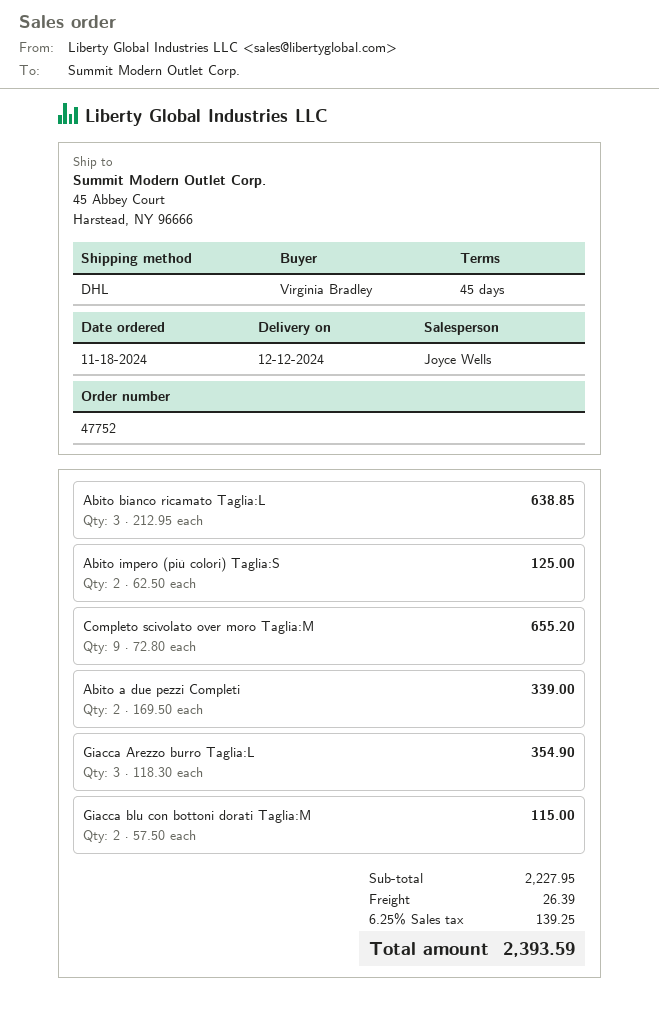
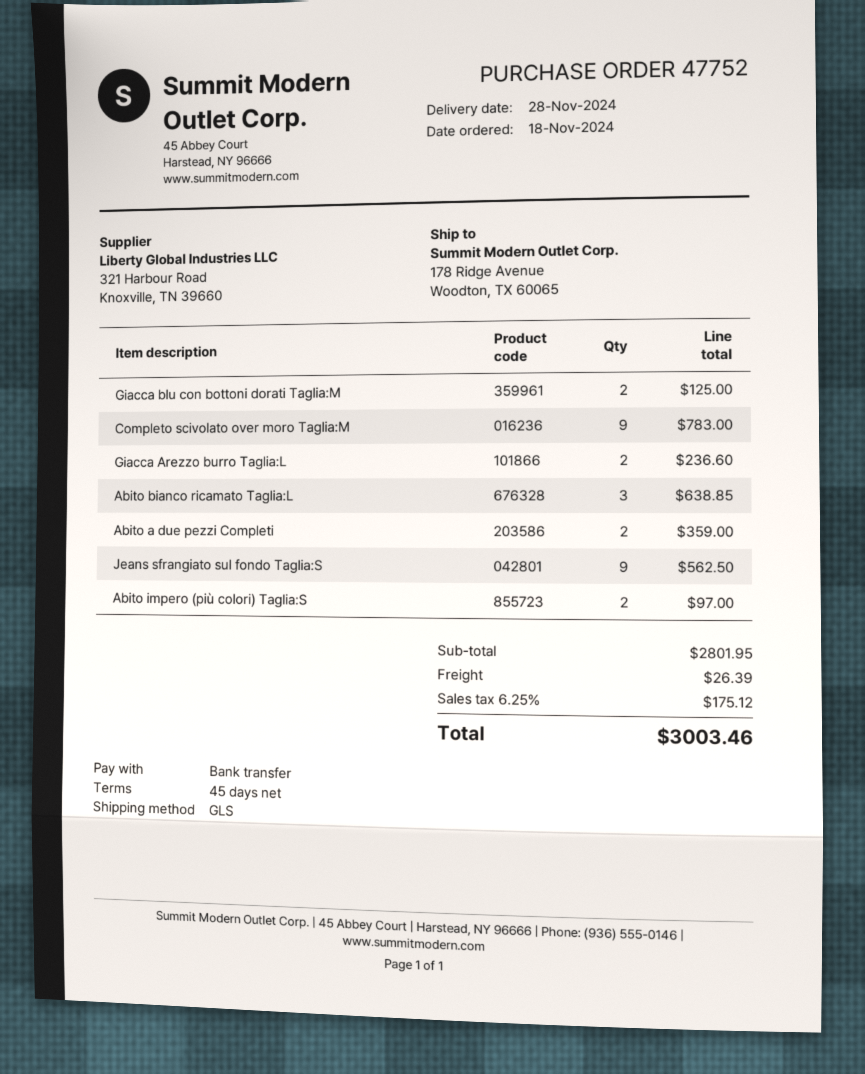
delivery date: 2024-12-12 -> 2024-11-28
shipping method: DHL -> GLS
ship to: 45 Abbey Court, Harstead, NY 96666 -> 178 Ridge Avenue, Woodton, TX 60065
Abito impero (più colori) Taglia:S: 2 for 125.00 -> 2 for 97.00
Completo scivolato over moro Taglia:M: 9 for 655.20 -> 9 for 783.00
Abito a due pezzi Completi: 2 for 339.00 -> 2 for 359.00
Giacca Arezzo burro Taglia:L: 3 for 354.90 -> 2 for 236.60
Giacca blu con bottoni dorati Taglia:M: 2 for 115.00 -> 2 for 125.00
Jeans sfrangiato sul fondo Taglia:S: none -> 9 for 562.50
subtotal: 2227.95 -> 2801.95
tax: 6.25% = 139.25 -> 6.25% = 175.12
total: 2393.59 -> 3003.46

